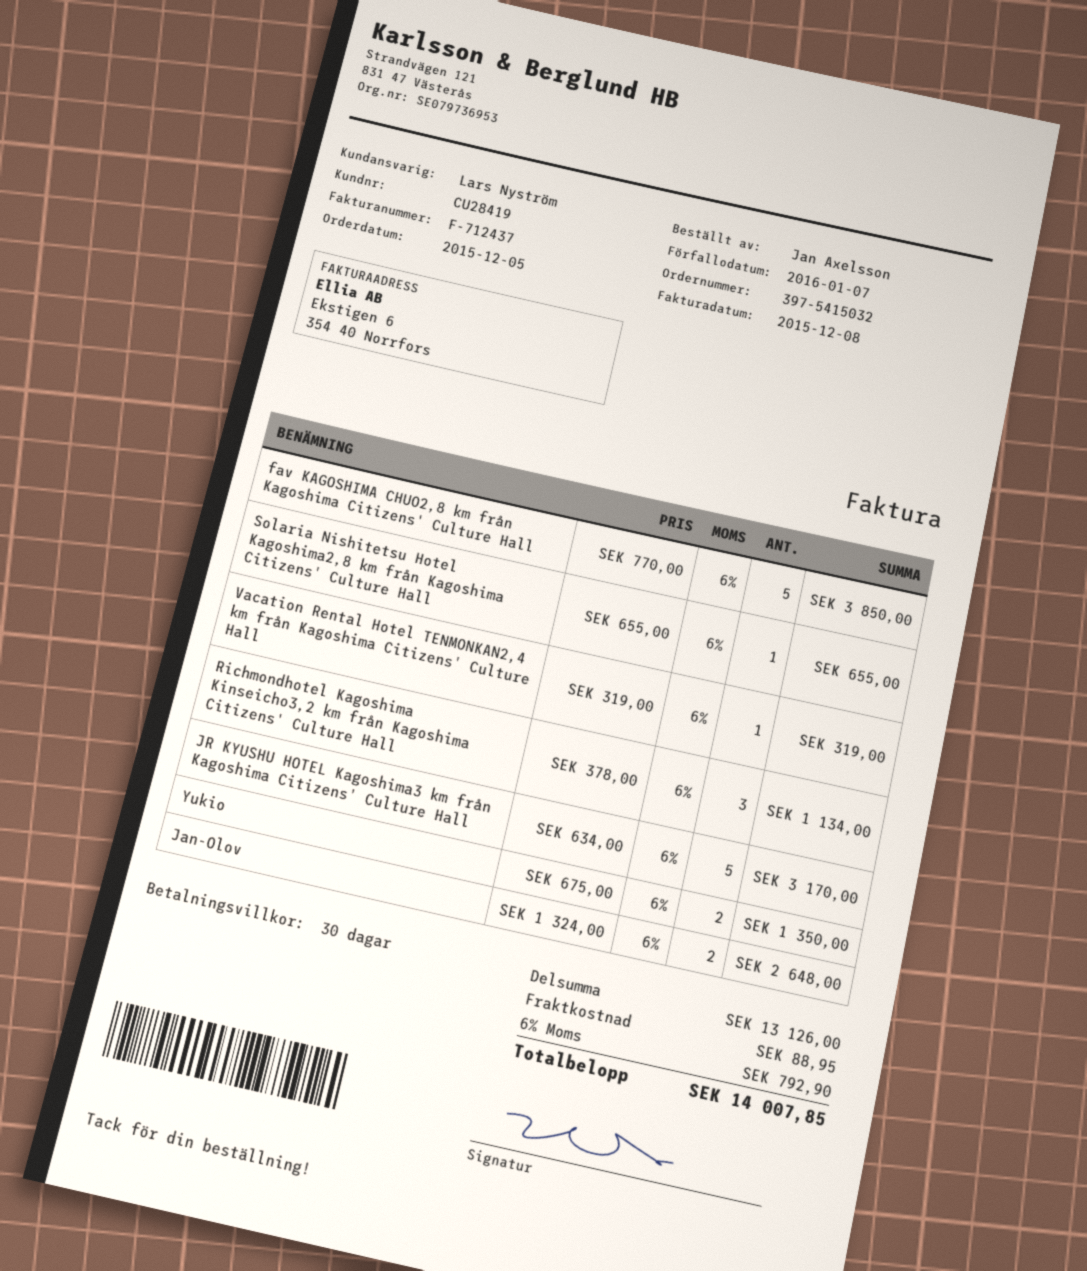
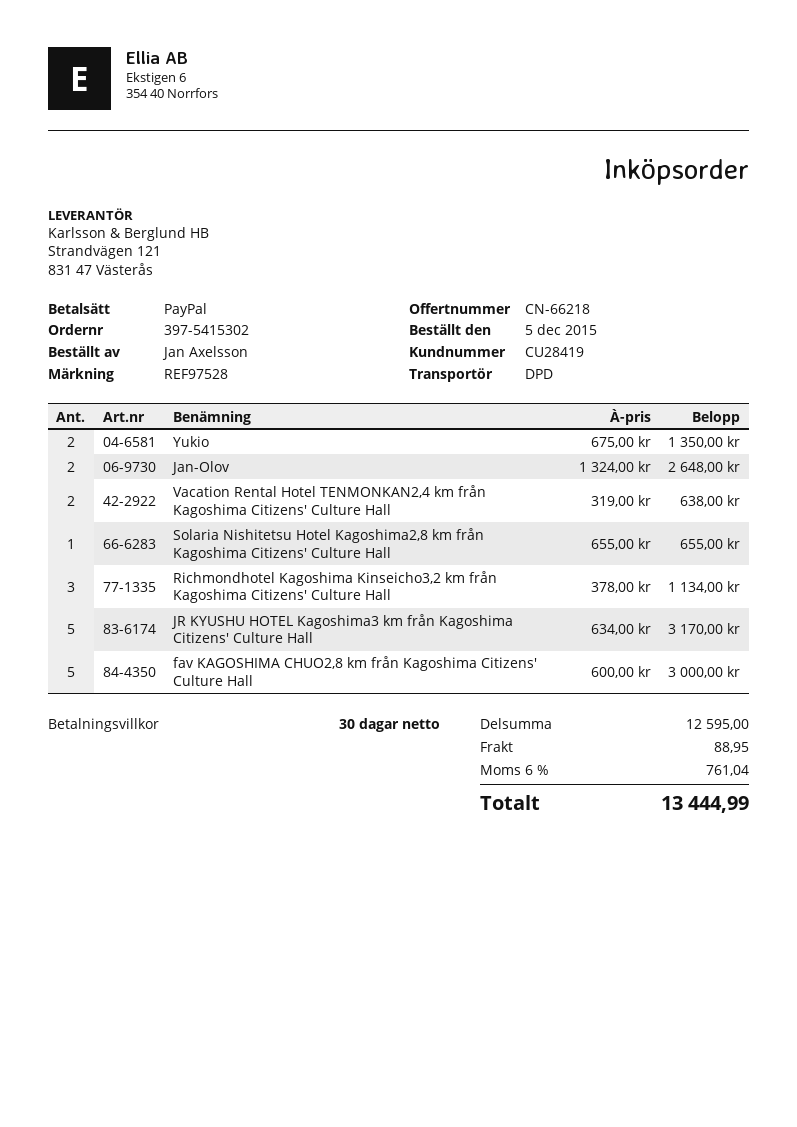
order number: 397-5415032 -> 397-5415302
fav KAGOSHIMA CHUO2,8 km från Kagoshima Citizens' Culture Hall: 5 x 770.00 = 3850.00 -> 5 x 600.00 = 3000.00
Vacation Rental Hotel TENMONKAN2,4 km från Kagoshima Citizens' Culture Hall: 1 x 319.00 = 319.00 -> 2 x 319.00 = 638.00
subtotal: 13126.00 -> 12595.00
tax: 6% = 792.90 -> 6% = 761.04
total: 14007.85 -> 13444.99

